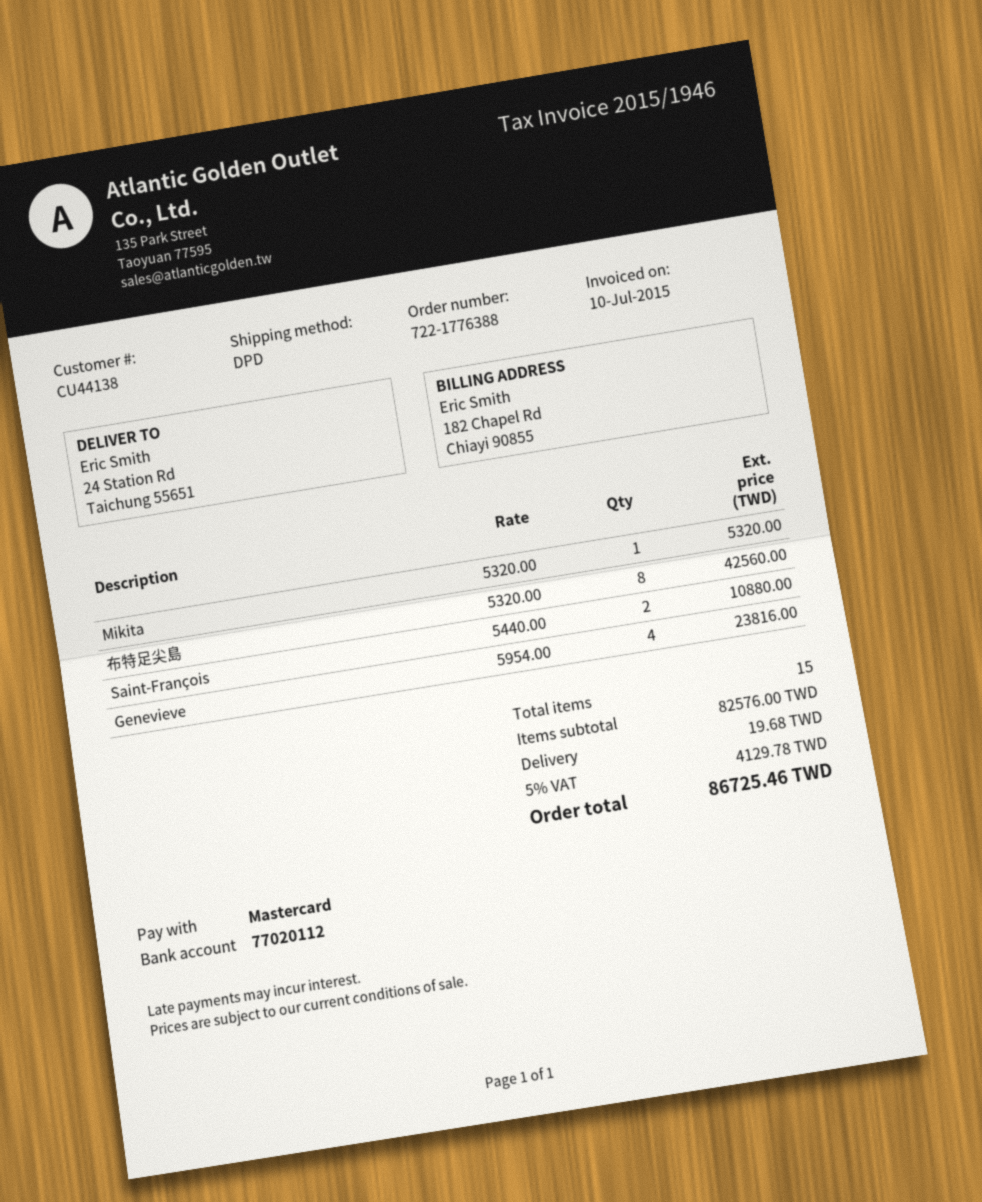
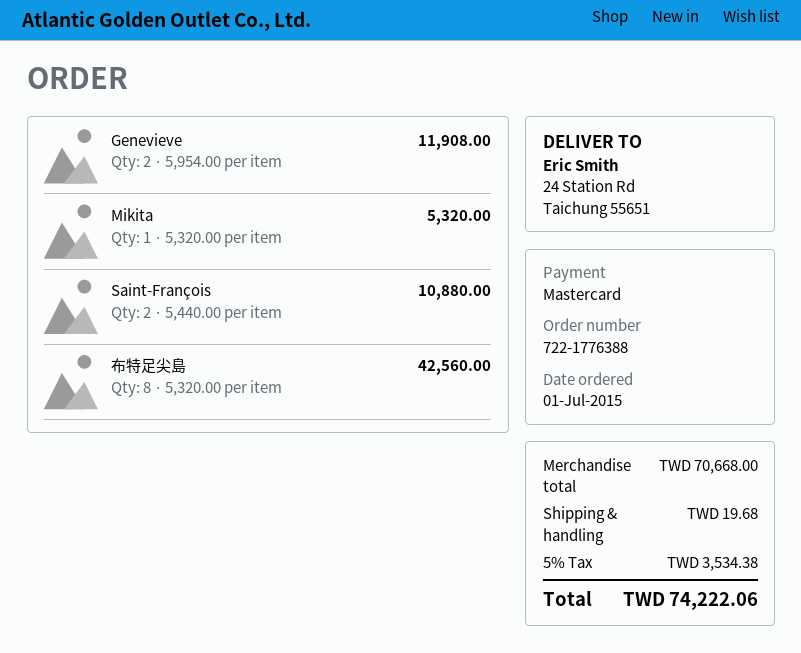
Genevieve: 4 x 5954.00 = 23816.00 -> 2 x 5954.00 = 11908.00
subtotal: 82576.00 -> 70668.00
tax: 5% = 4129.78 -> 5% = 3534.38
total: 86725.46 -> 74222.06

